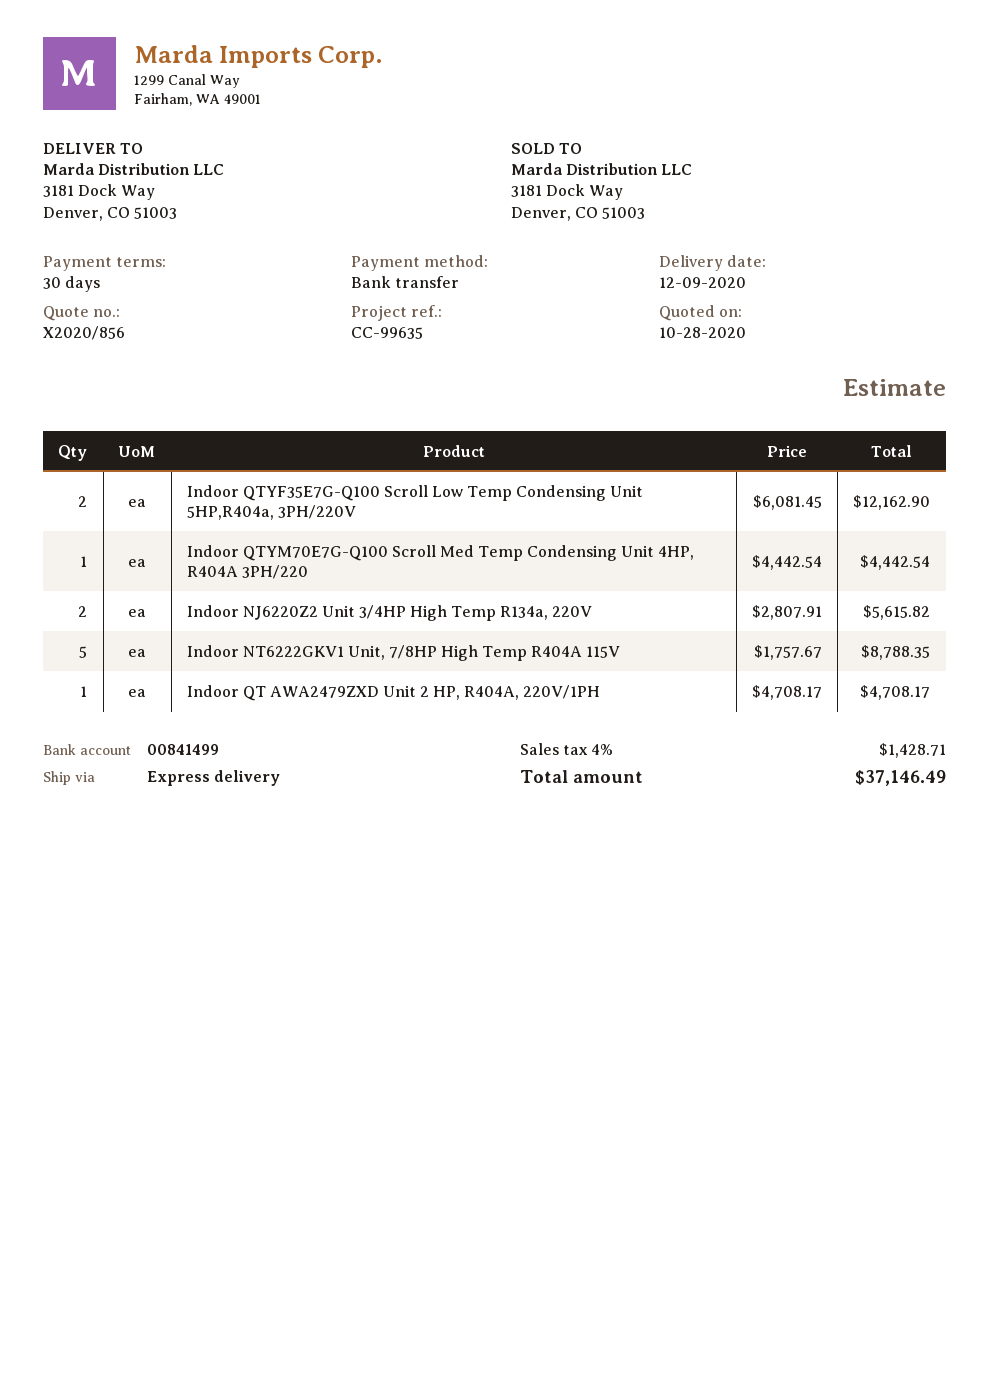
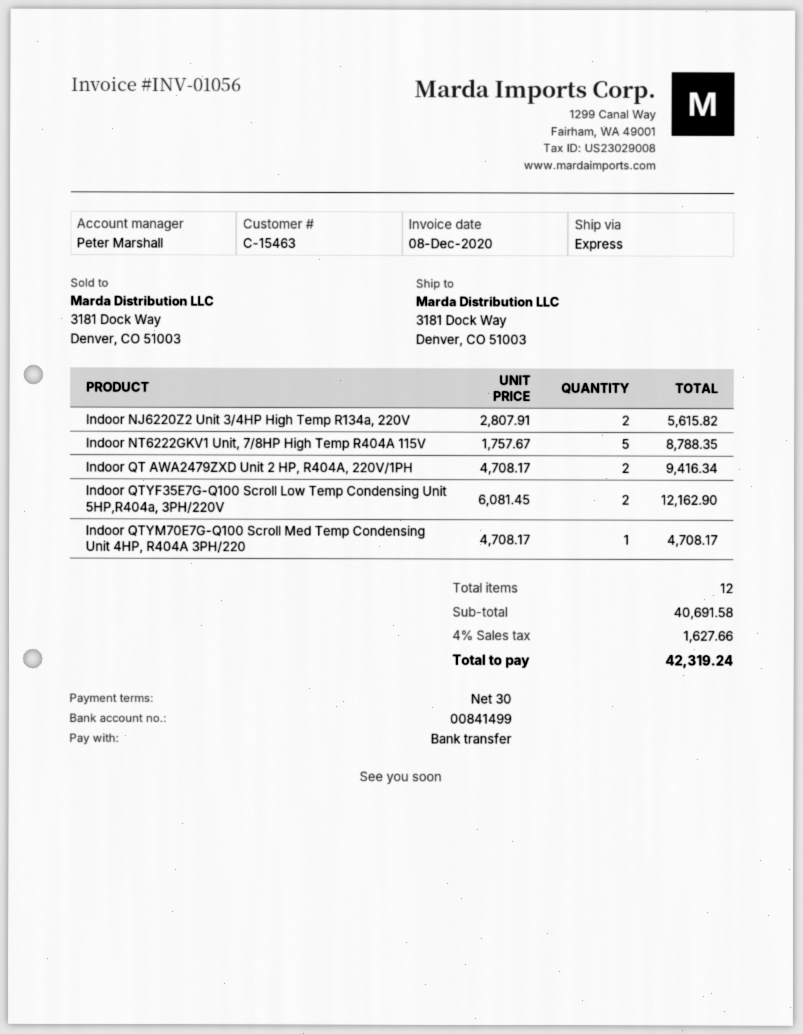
Indoor QTYM70E7G-Q100 Scroll Med Temp Condensing Unit 4HP, R404A 3PH/220: 1 x 4442.54 = 4442.54 -> 1 x 4708.17 = 4708.17
Indoor QT AWA2479ZXD Unit 2 HP, R404A, 220V/1PH: 1 x 4708.17 = 4708.17 -> 2 x 4708.17 = 9416.34
tax: 4% = 1428.71 -> 4% = 1627.66
total: 37146.49 -> 42319.24

